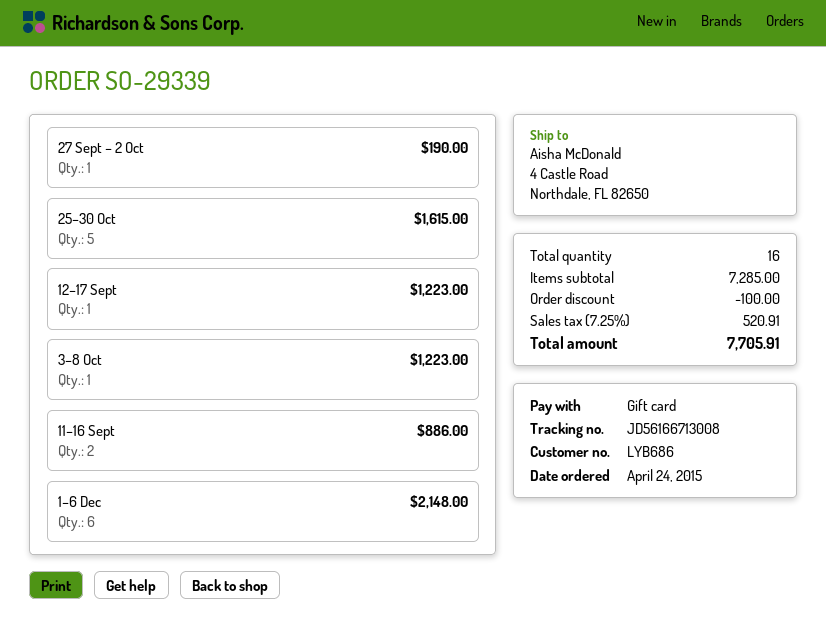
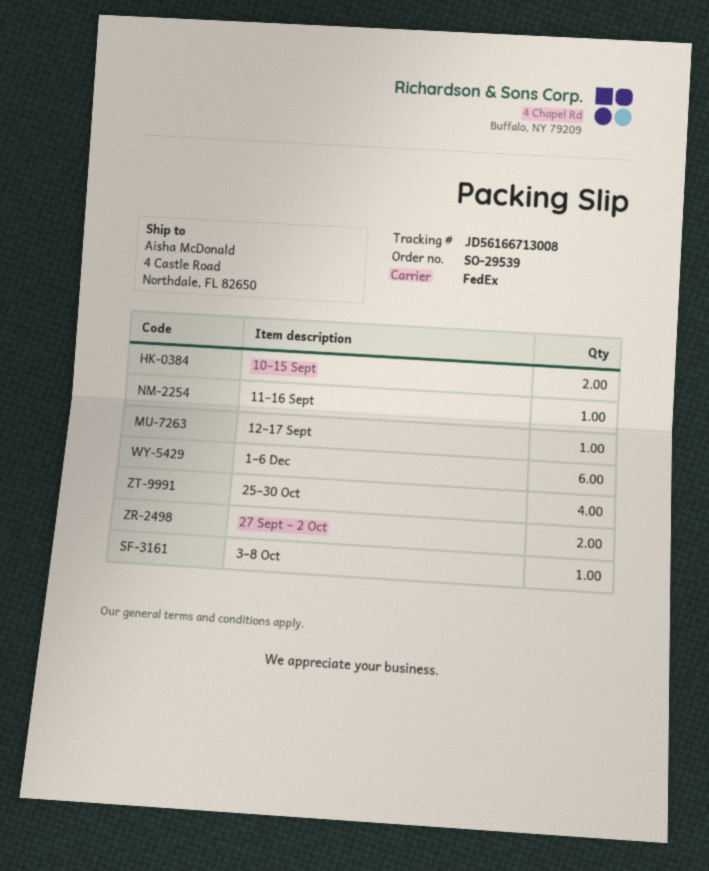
order number: SO-29339 -> SO-29539
27 Sept – 2 Oct: 1 -> 2
25–30 Oct: 5 -> 4
11–16 Sept: 2 -> 1
10–15 Sept: none -> 2

